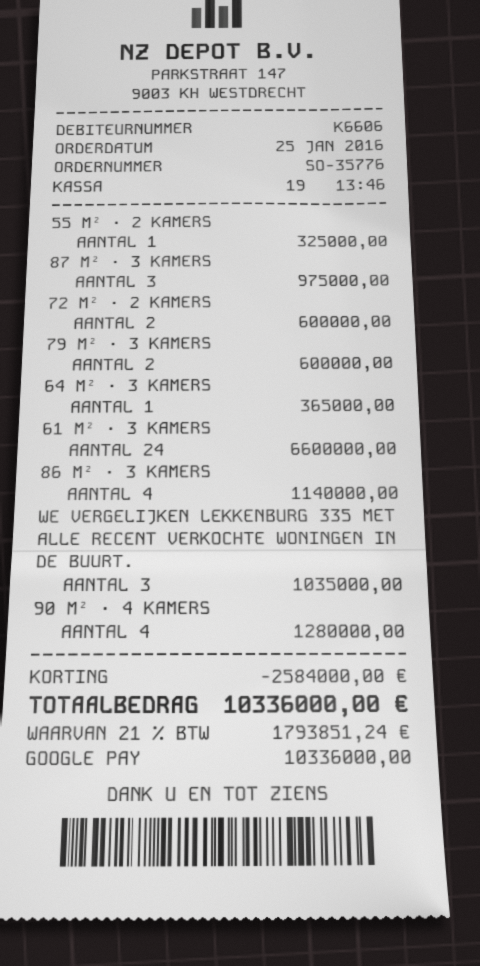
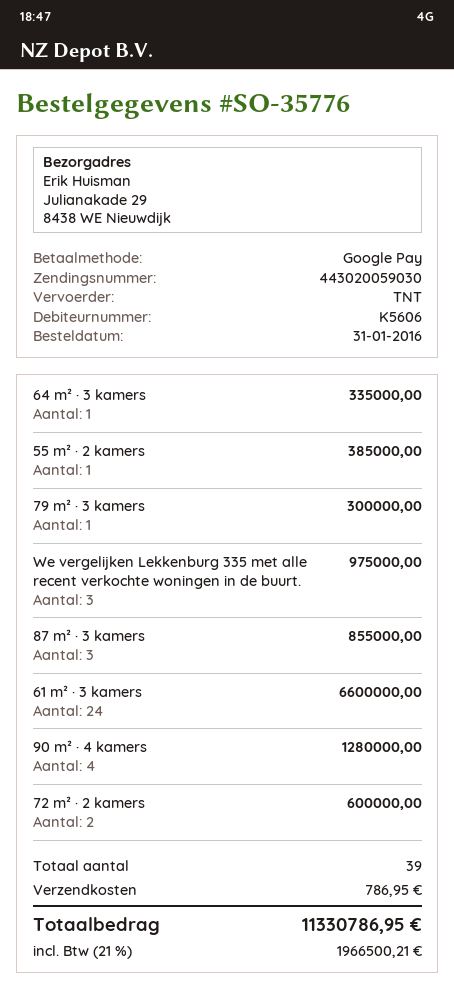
order date: 2016-01-25 -> 2016-01-31
customer number: K6606 -> K5606
55 M² · 2 KAMERS: 1 for 325000.00 -> 1 for 385000.00
87 M² · 3 KAMERS: 3 for 975000.00 -> 3 for 855000.00
79 M² · 3 KAMERS: 2 for 600000.00 -> 1 for 300000.00
64 M² · 3 KAMERS: 1 for 365000.00 -> 1 for 335000.00
86 M² · 3 KAMERS: 4 for 1140000.00 -> none
WE VERGELIJKEN LEKKENBURG 335 MET ALLE RECENT VERKOCHTE WONINGEN IN DE BUURT.: 3 for 1035000.00 -> 3 for 975000.00
discount: 2584000.00 -> none
shipping: none -> 786.95
tax: 21% = 1793851.24 -> 21% = 1966500.21
total: 10336000.00 -> 11330786.95

